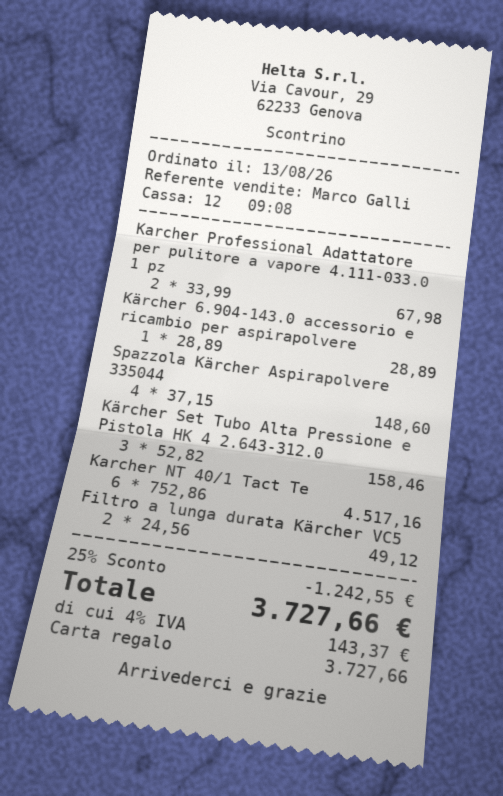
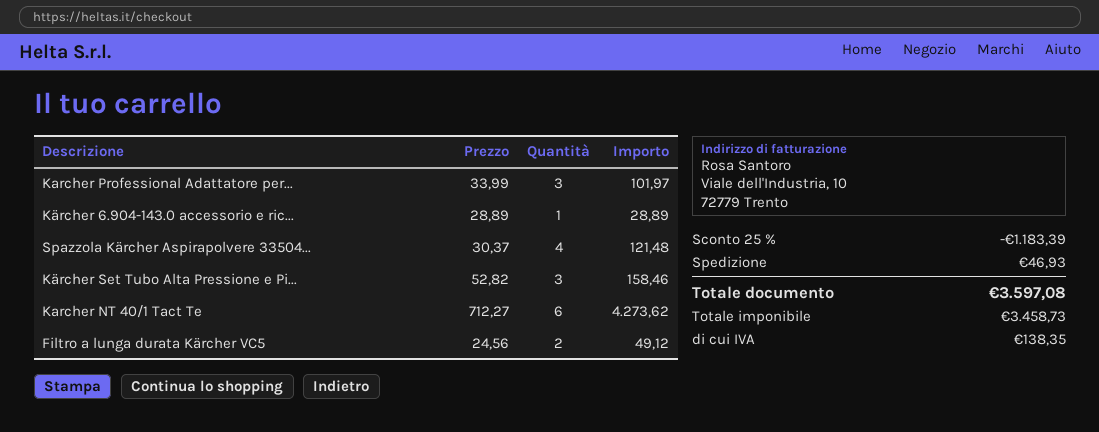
Karcher Professional Adattatore per pulitore a vapore 4.111-033.0 1 pz: 2 x 33.99 = 67.98 -> 3 x 33.99 = 101.97
Spazzola Kärcher Aspirapolvere 335044: 4 x 37.15 = 148.60 -> 4 x 30.37 = 121.48
Karcher NT 40/1 Tact Te: 6 x 752.86 = 4517.16 -> 6 x 712.27 = 4273.62
discount: 25% = 1242.55 -> 25% = 1183.39
shipping: none -> 46.93
tax: 143.37 -> 138.35
total: 3727.66 -> 3597.08

